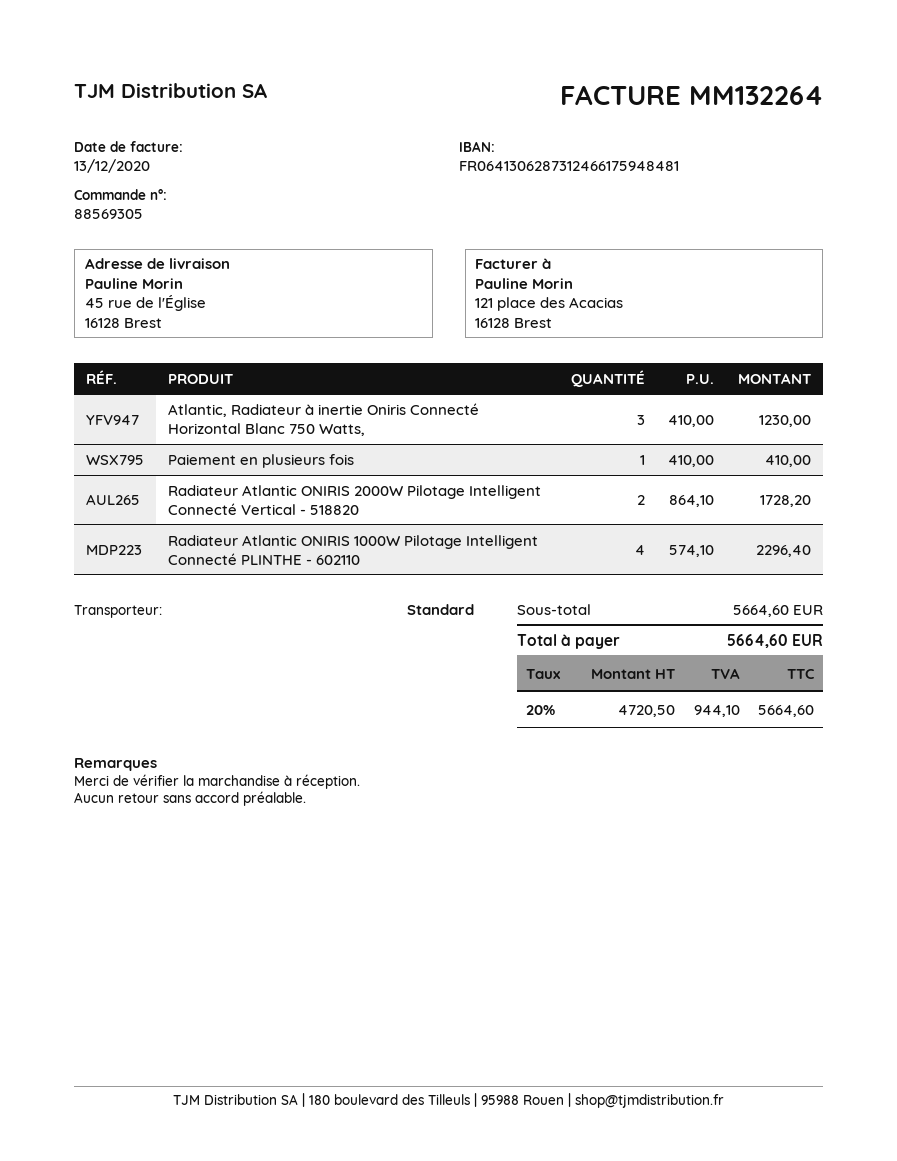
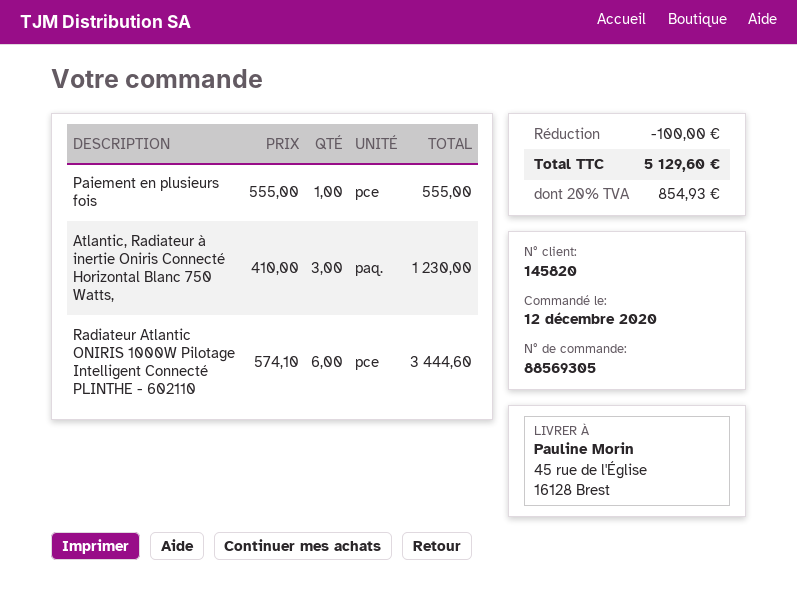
Paiement en plusieurs fois: 1 x 410.00 = 410.00 -> 1 x 555.00 = 555.00
Radiateur Atlantic ONIRIS 2000W Pilotage Intelligent Connecté Vertical - 518820: 2 x 864.10 = 1728.20 -> none
Radiateur Atlantic ONIRIS 1000W Pilotage Intelligent Connecté PLINTHE - 602110: 4 x 574.10 = 2296.40 -> 6 x 574.10 = 3444.60
discount: none -> 100.00
tax: 20% = 944.10 -> 20% = 854.93
total: 5664.60 -> 5129.60

